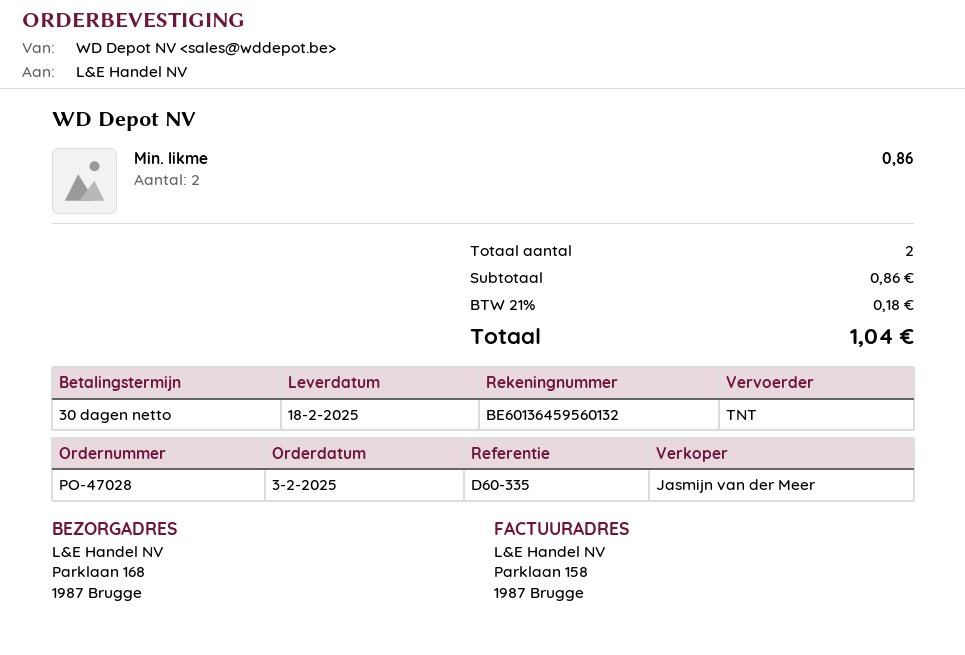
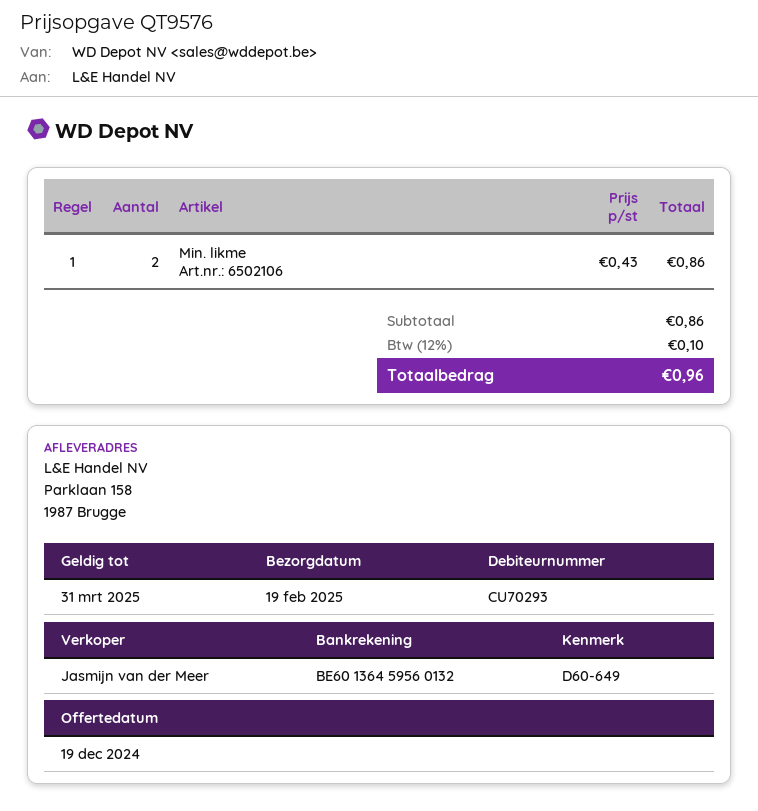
delivery date: 2025-02-18 -> 2025-02-19
reference: D60-335 -> D60-649
ship to: Parklaan 168, 1987 Brugge -> Parklaan 158, 1987 Brugge
tax: 21% = 0.18 -> 12% = 0.10
total: 1.04 -> 0.96

